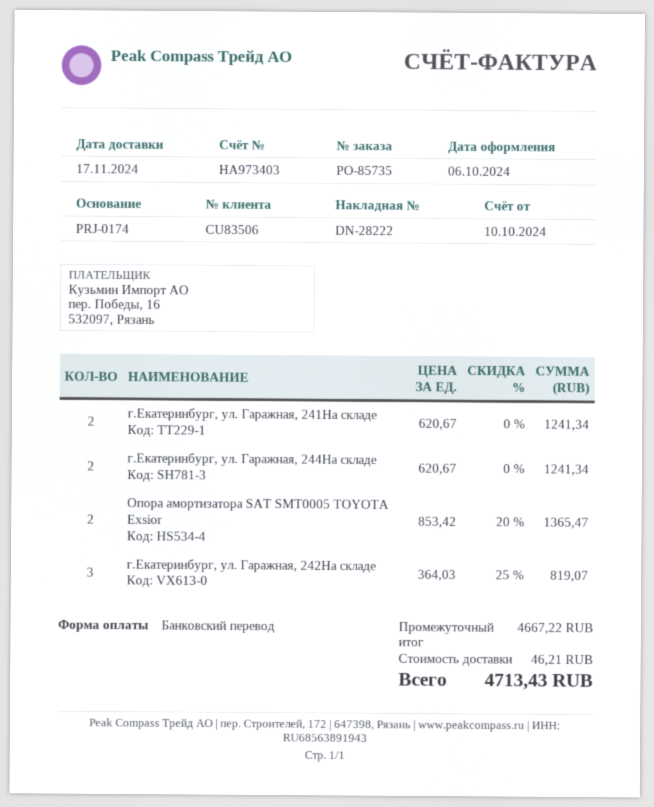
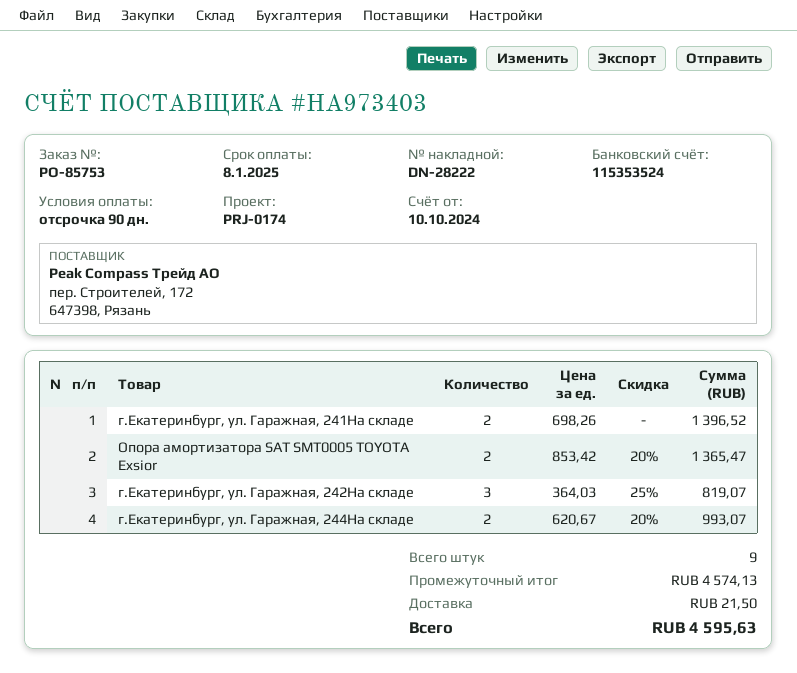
order number: PO-85735 -> PO-85753
г.Екатеринбург, ул. Гаражная, 241На складе: 2 x 620.67 = 1241.34 -> 2 x 698.26 = 1396.52
г.Екатеринбург, ул. Гаражная, 244На складе: 2 x 620.67 = 1241.34 -> 2 x 620.67 - 20% = 993.07
subtotal: 4667.22 -> 4574.13
shipping: 46.21 -> 21.50
total: 4713.43 -> 4595.63

